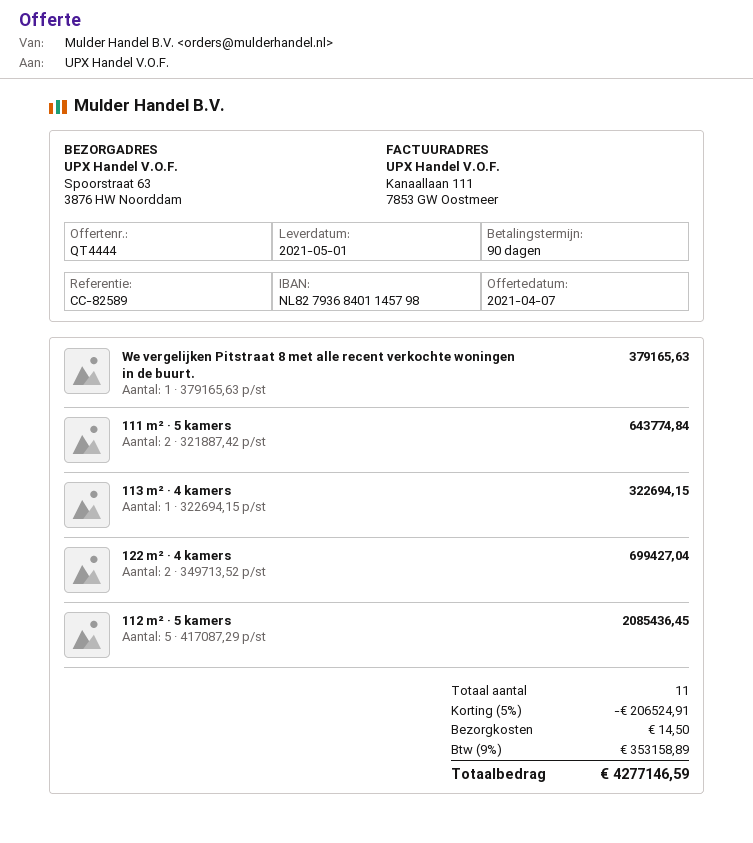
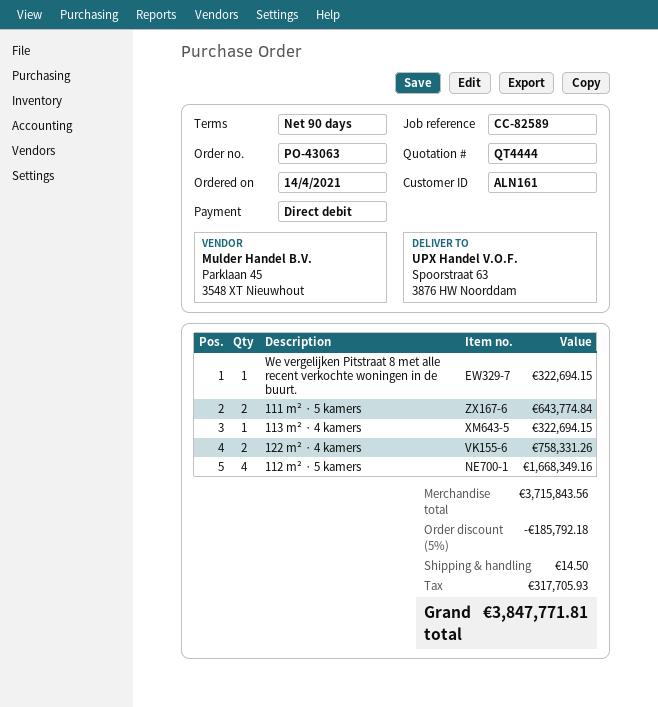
We vergelijken Pitstraat 8 met alle recent verkochte woningen in de buurt.: 1 for 379165.63 -> 1 for 322694.15
122 m² · 4 kamers: 2 for 699427.04 -> 2 for 758331.26
112 m² · 5 kamers: 5 for 2085436.45 -> 4 for 1668349.16
discount: 5% = 206524.91 -> 5% = 185792.18
tax: 353158.89 -> 317705.93
total: 4277146.59 -> 3847771.81

